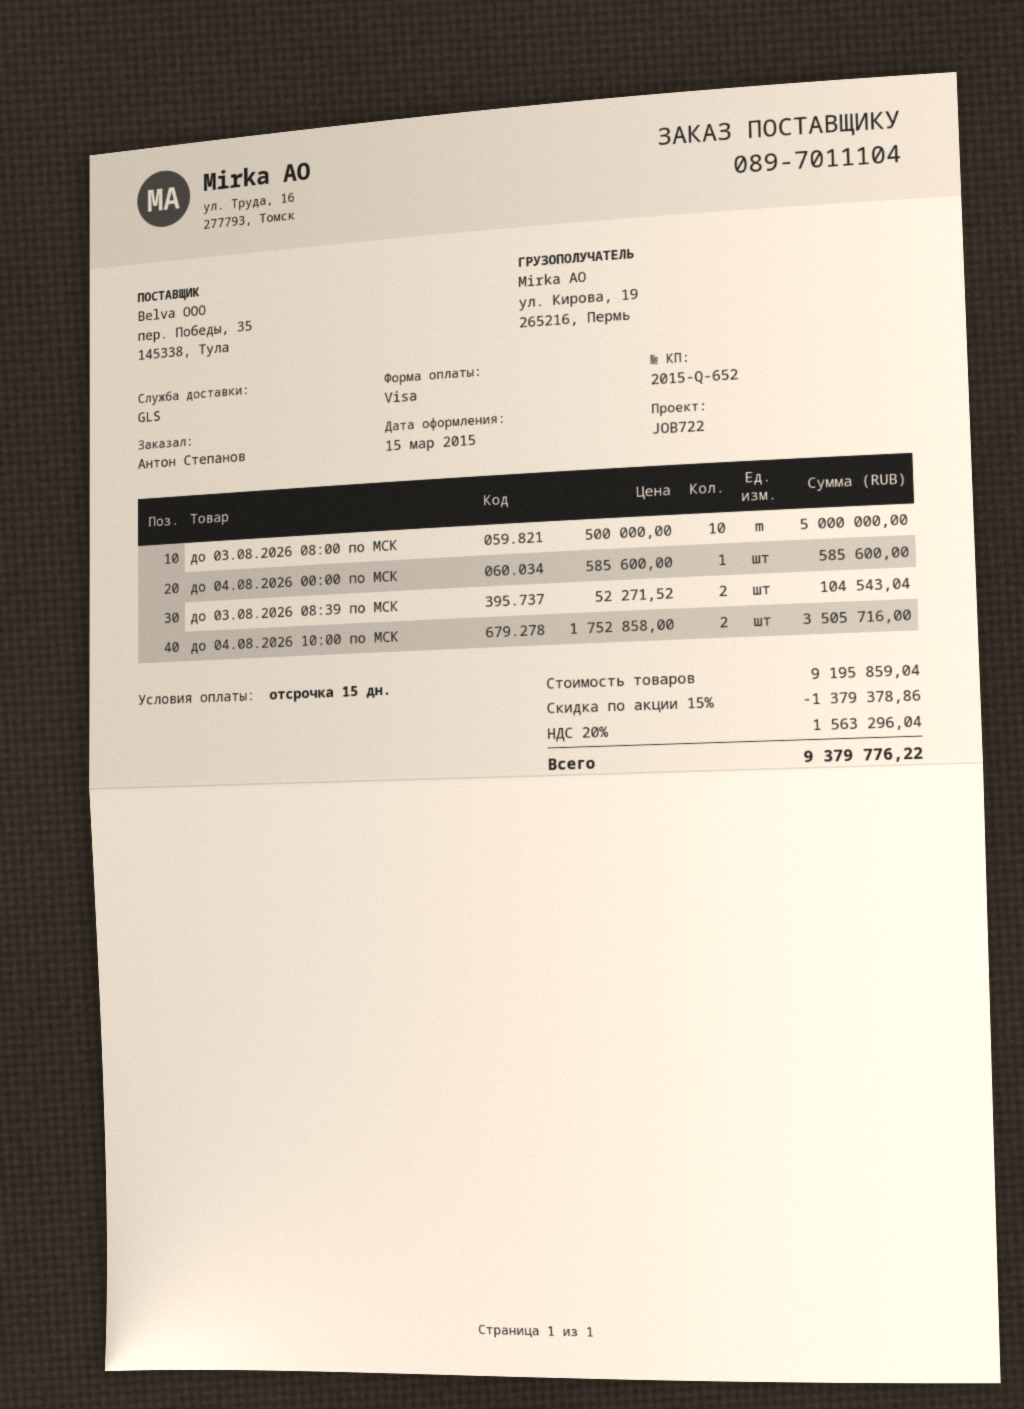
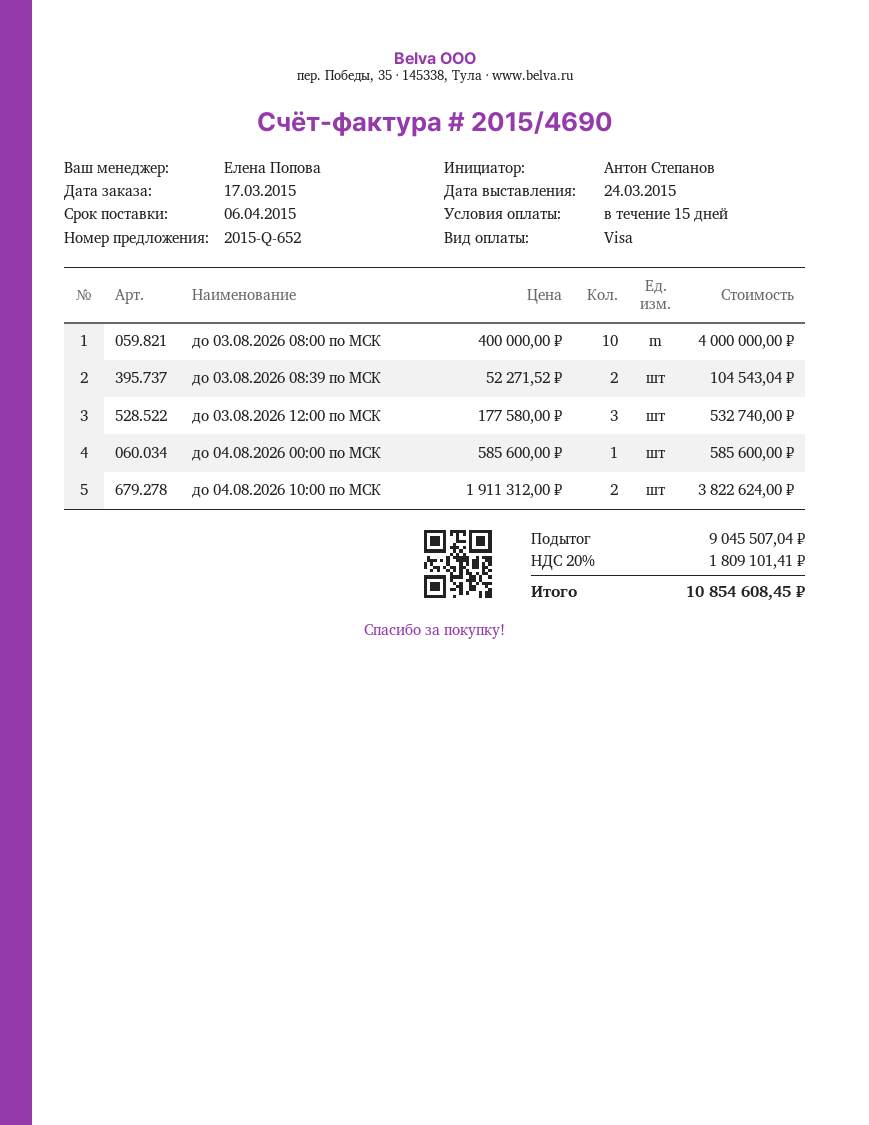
order date: 2015-03-15 -> 2015-03-17
до 03.08.2026 08:00 по МСК: 10 x 500000.00 = 5000000.00 -> 10 x 400000.00 = 4000000.00
до 04.08.2026 10:00 по МСК: 2 x 1752858.00 = 3505716.00 -> 2 x 1911312.00 = 3822624.00
до 03.08.2026 12:00 по МСК: none -> 3 x 177580.00 = 532740.00
subtotal: 9195859.04 -> 9045507.04
discount: 15% = 1379378.86 -> none
tax: 20% = 1563296.04 -> 20% = 1809101.41
total: 9379776.22 -> 10854608.45

